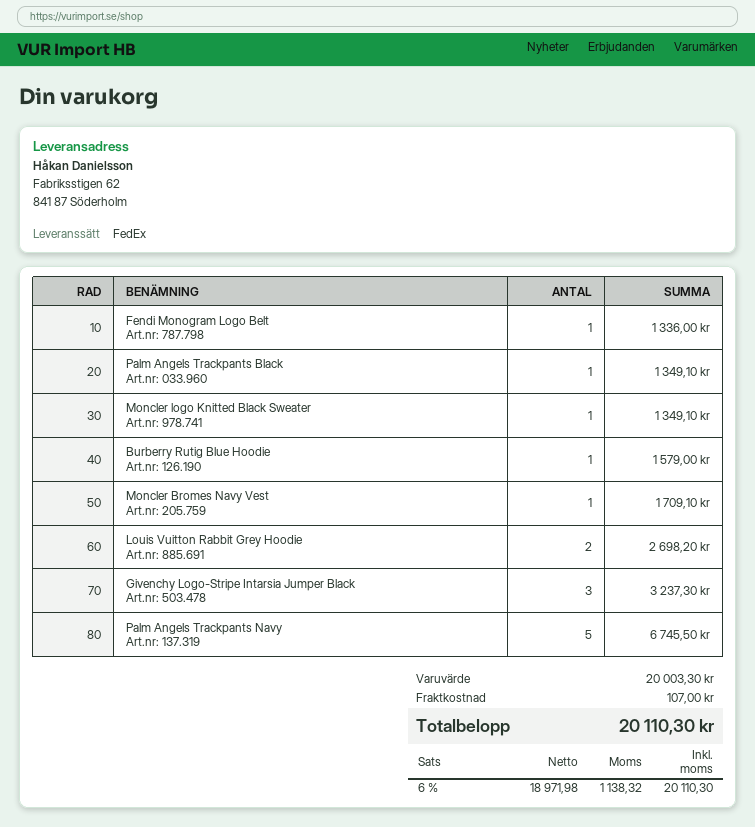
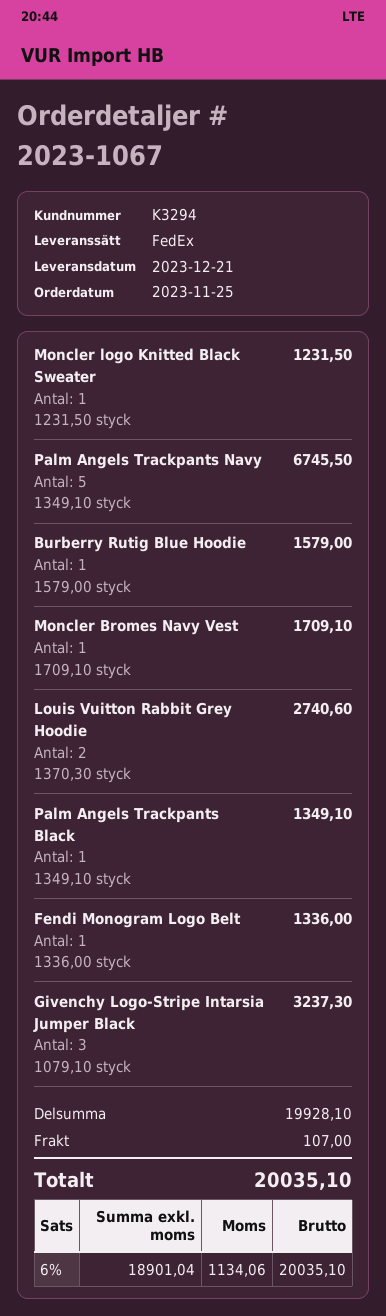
Moncler logo Knitted Black Sweater: 1 for 1349.10 -> 1 for 1231.50
Louis Vuitton Rabbit Grey Hoodie: 2 for 2698.20 -> 2 for 2740.60
subtotal: 20003.30 -> 19928.10
net: 18971.98 -> 18901.04
tax: 6% = 1138.32 -> 6% = 1134.06
total: 20110.30 -> 20035.10

